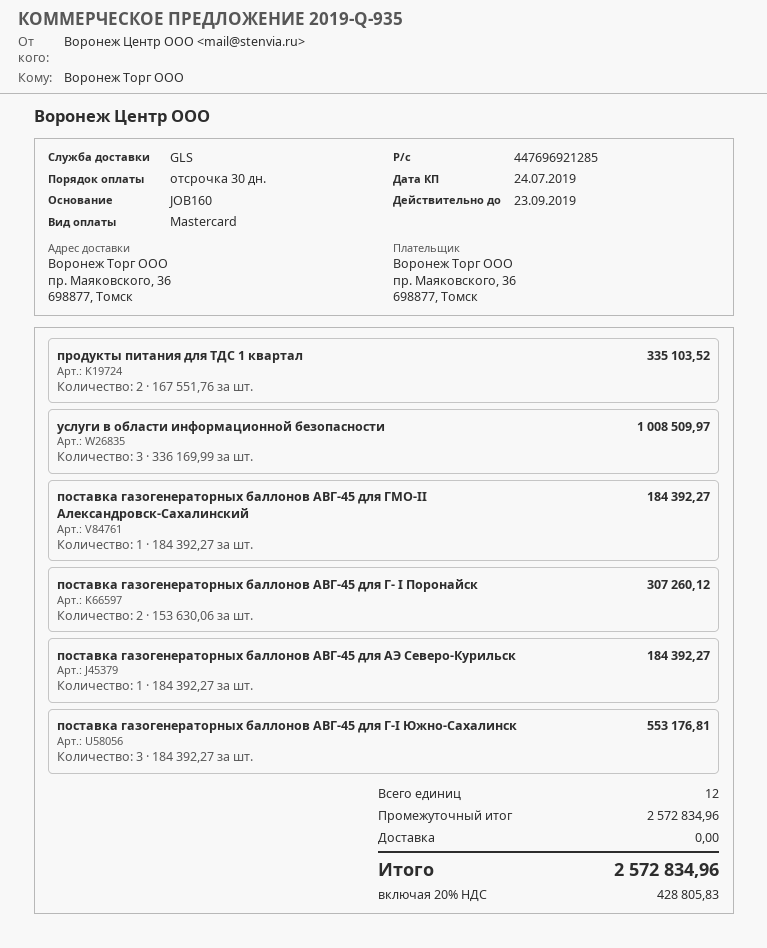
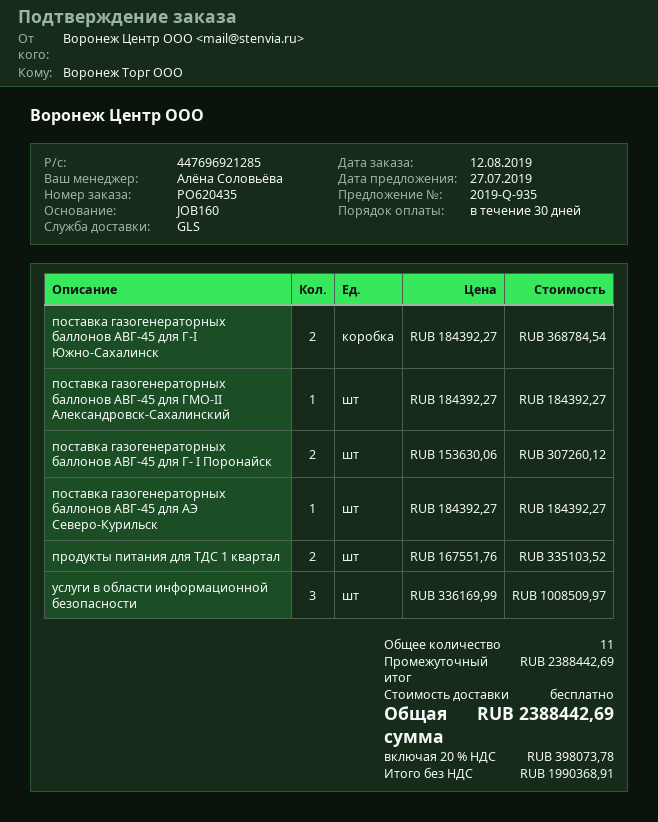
quote date: 2019-07-24 -> 2019-07-27
поставка газогенераторных баллонов АВГ-45 для Г-I Южно-Сахалинск: 3 x 184392.27 = 553176.81 -> 2 x 184392.27 = 368784.54
total quantity: 12 -> 11
subtotal: 2572834.96 -> 2388442.69
tax: 20% = 428805.83 -> 20% = 398073.78
total: 2572834.96 -> 2388442.69

